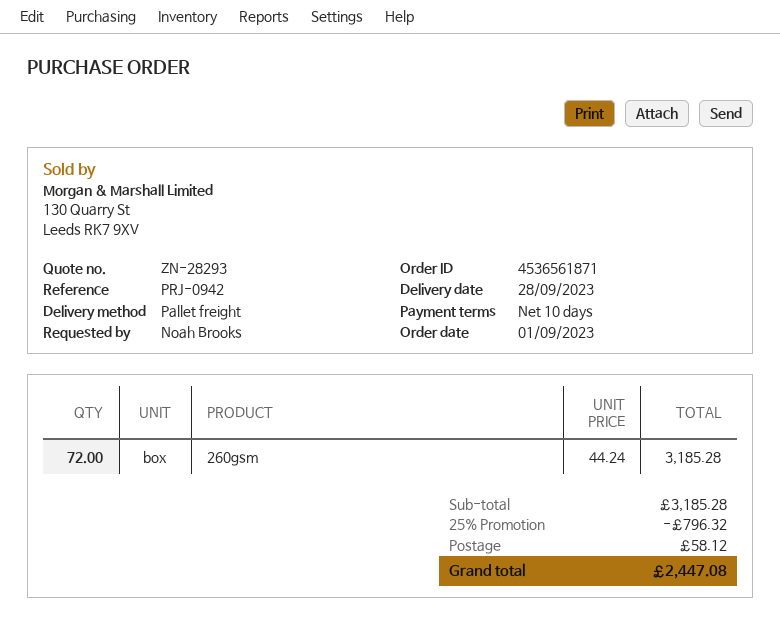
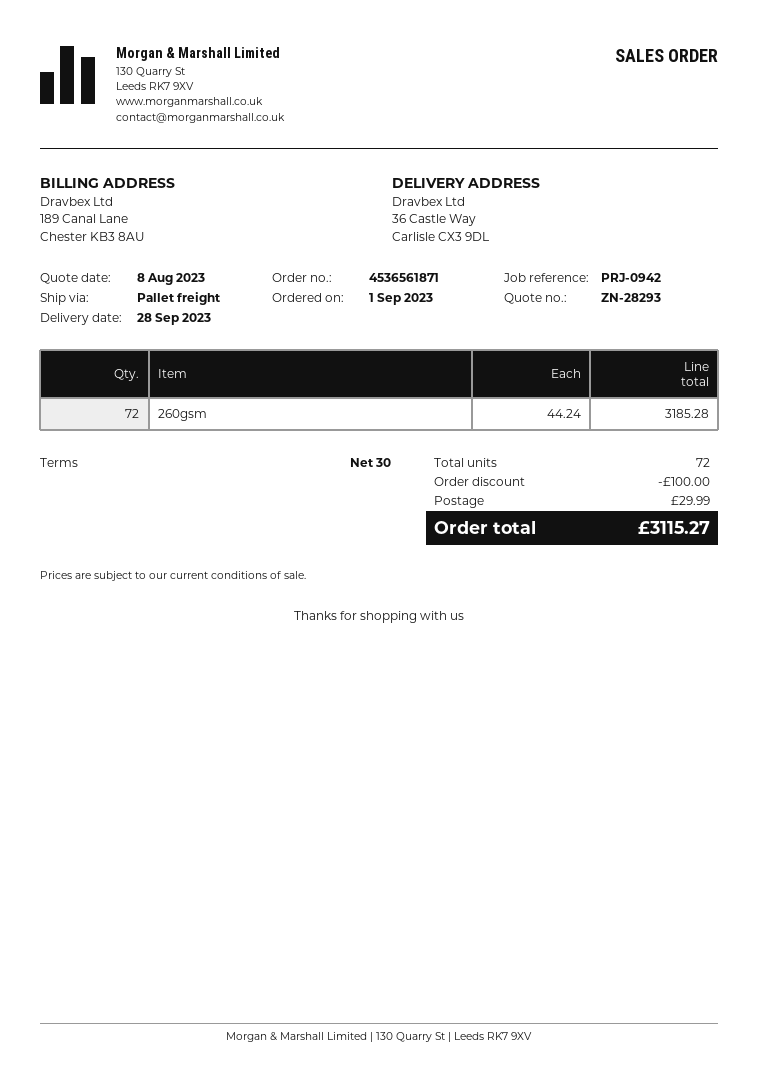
payment terms: 10 days -> 30 days
discount: 796.32 -> 100.00
shipping: 58.12 -> 29.99
total: 2447.08 -> 3115.27

